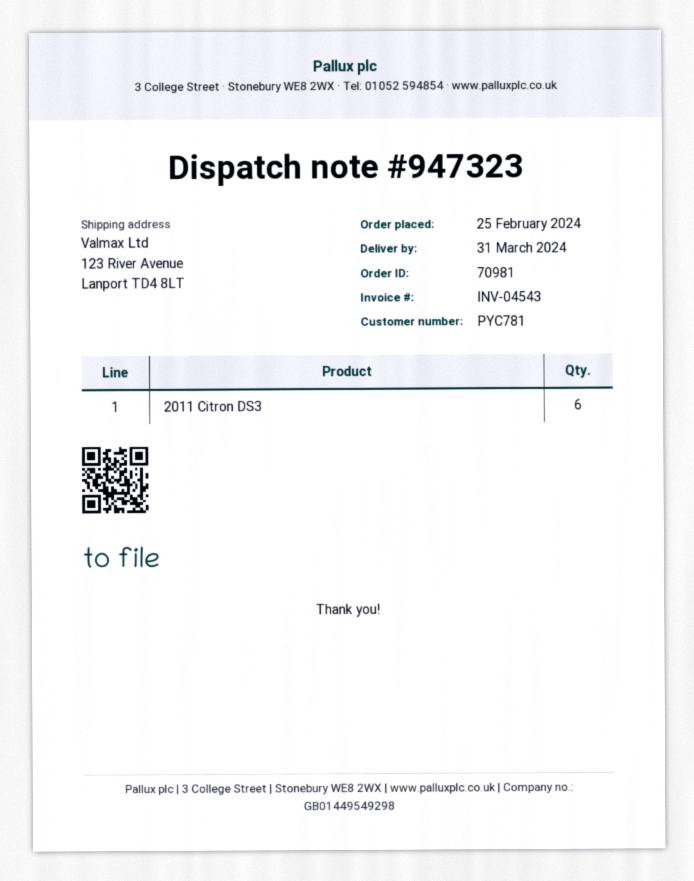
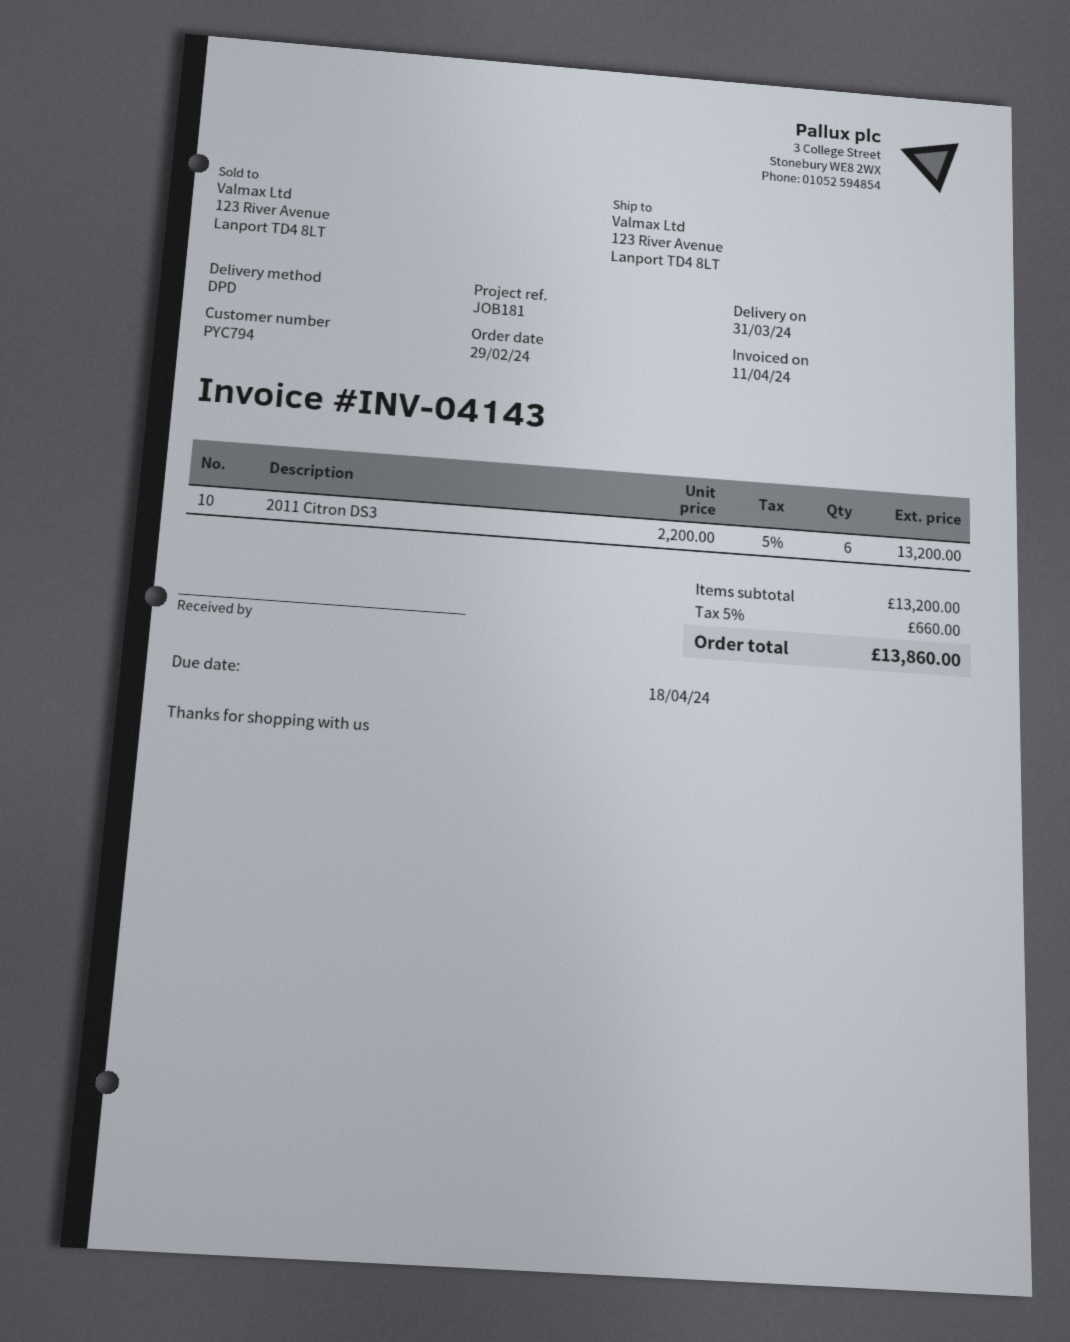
order date: 2024-02-25 -> 2024-02-29
invoice number: INV-04543 -> INV-04143
customer number: PYC781 -> PYC794

